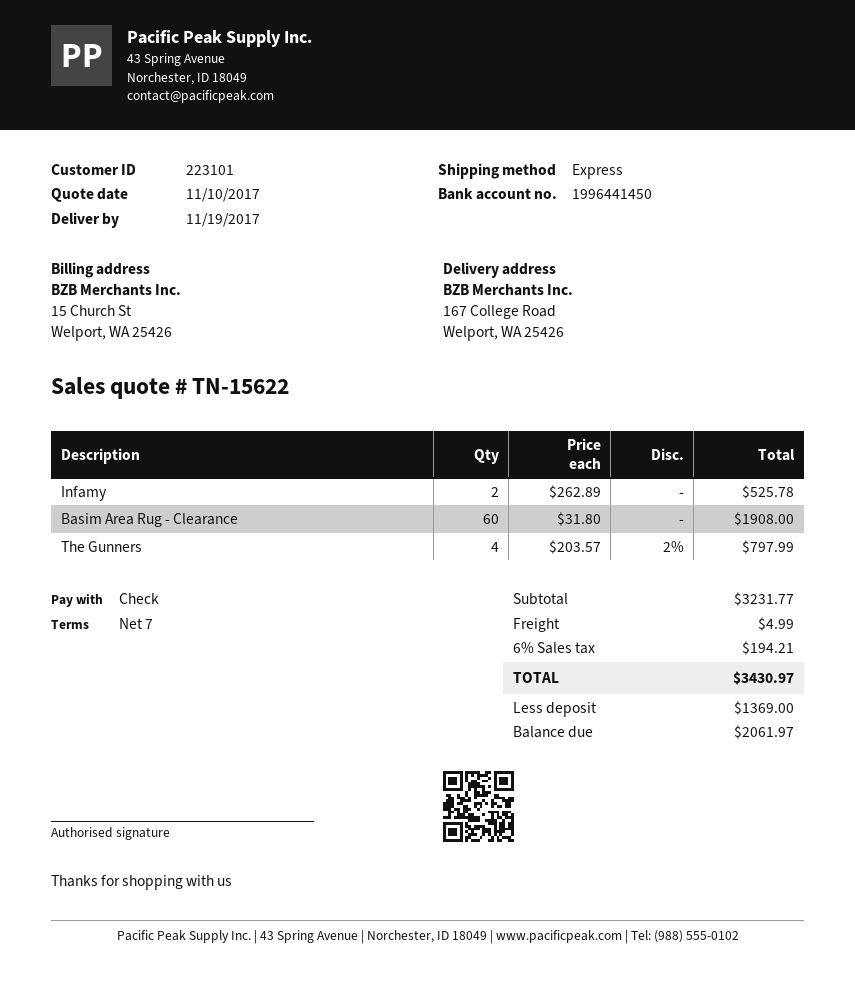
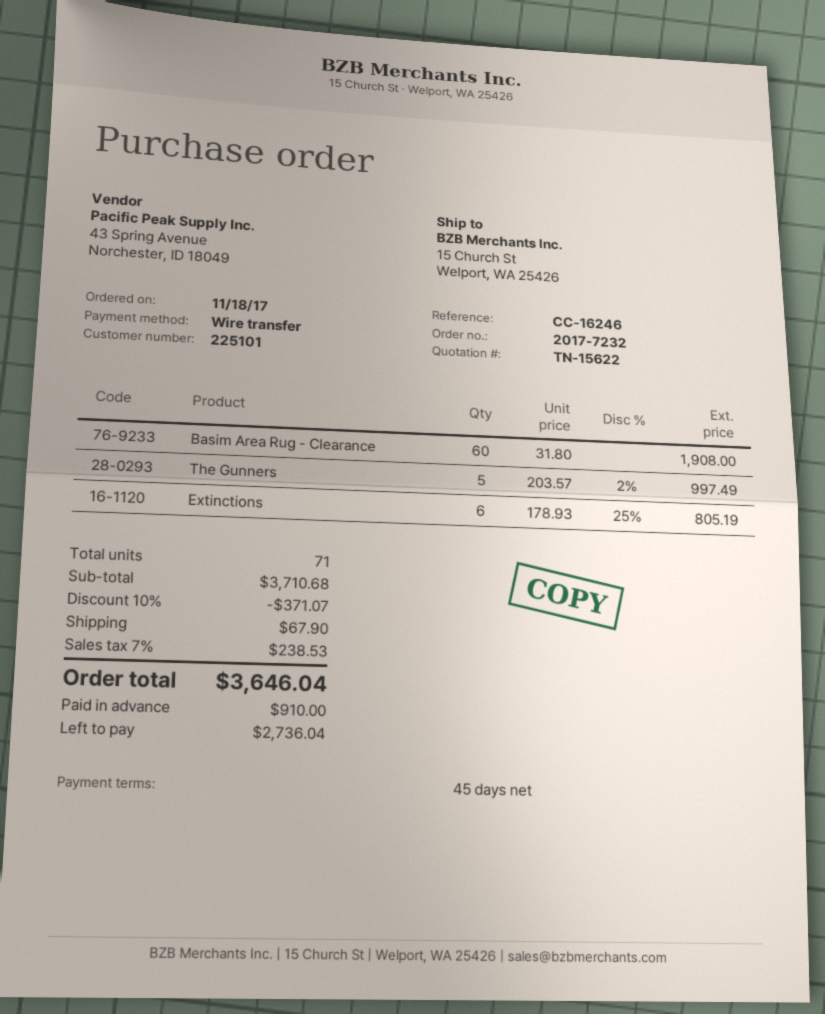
payment terms: 7 days -> 45 days
customer number: 223101 -> 225101
payment method: cheque -> bank transfer
ship to: 167 College Road, Welport, WA 25426 -> 15 Church St, Welport, WA 25426
Infamy: 2 x 262.89 = 525.78 -> none
The Gunners: 4 x 203.57 - 2% = 797.99 -> 5 x 203.57 - 2% = 997.49
Extinctions: none -> 6 x 178.93 - 25% = 805.19
subtotal: 3231.77 -> 3710.68
discount: none -> 10% = 371.07
shipping: 4.99 -> 67.90
tax: 6% = 194.21 -> 7% = 238.53
total: 3430.97 -> 3646.04
deposit: 1369.00 -> 910.00
balance: 2061.97 -> 2736.04

